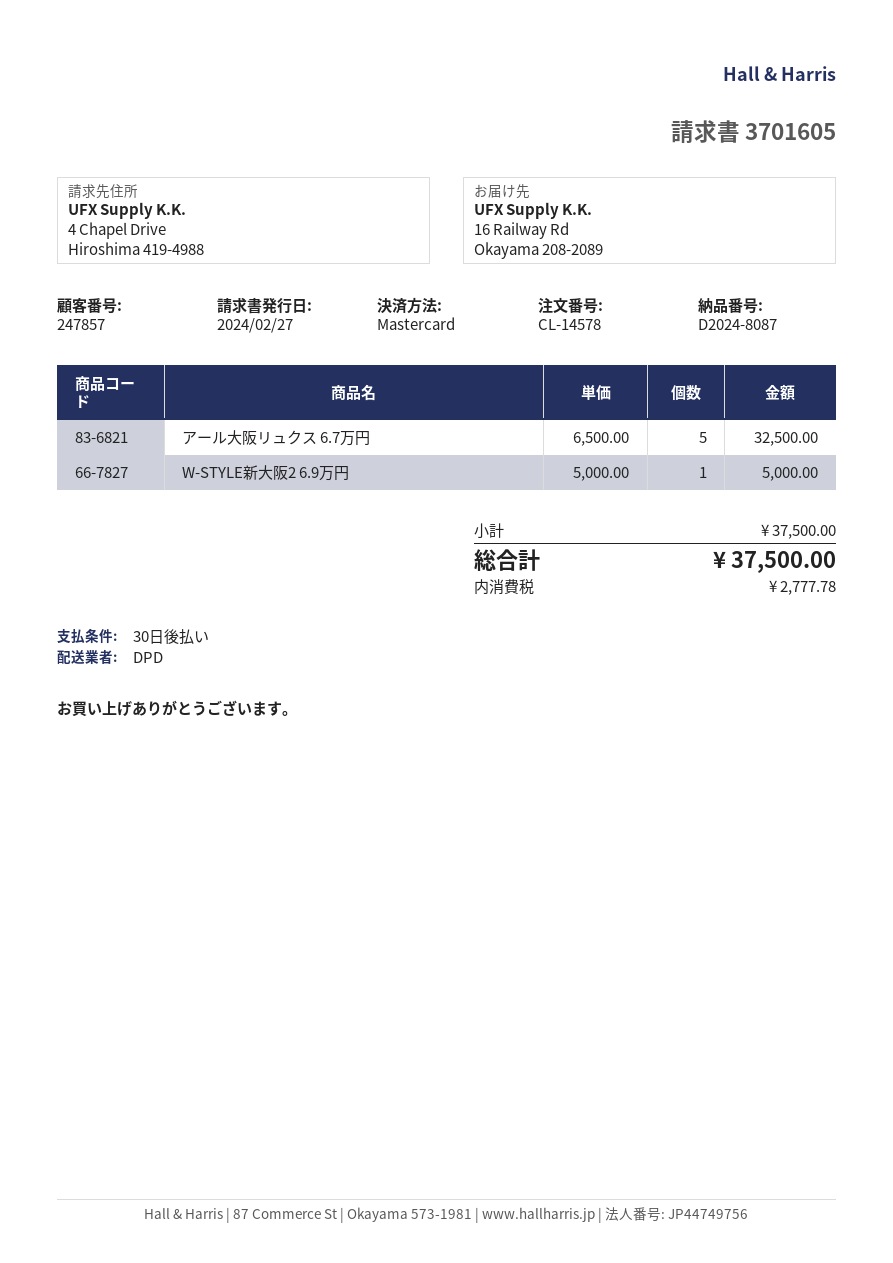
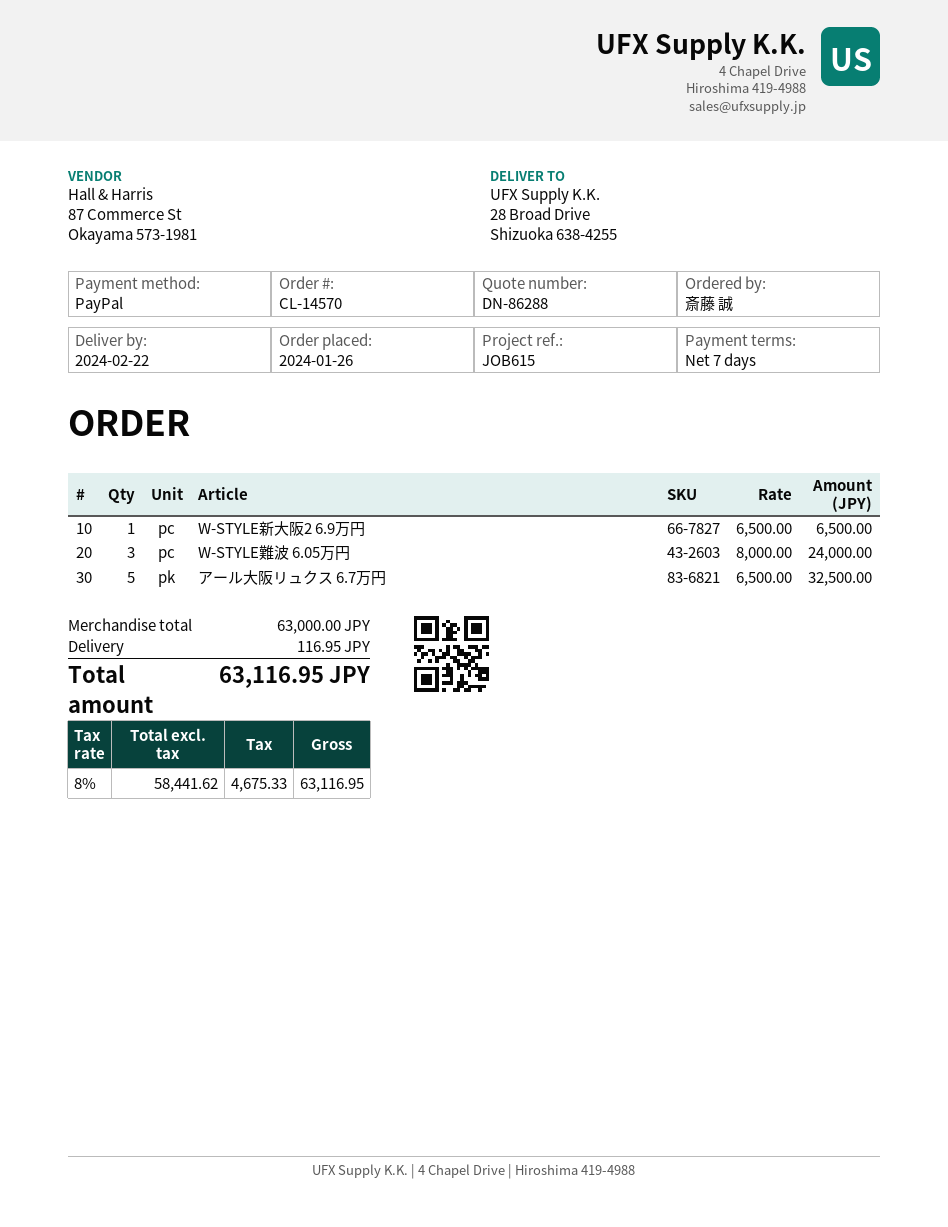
order number: CL-14578 -> CL-14570
payment terms: 30 days -> 7 days
payment method: Mastercard -> PayPal
ship to: 16 Railway Rd, Okayama 208-2089 -> 28 Broad Drive, Shizuoka 638-4255
W-STYLE新大阪2 6.9万円: 1 x 5000.00 = 5000.00 -> 1 x 6500.00 = 6500.00
W-STYLE難波 6.05万円: none -> 3 x 8000.00 = 24000.00
subtotal: 37500.00 -> 63000.00
shipping: none -> 116.95
tax: 2777.78 -> 4675.33
total: 37500.00 -> 63116.95

